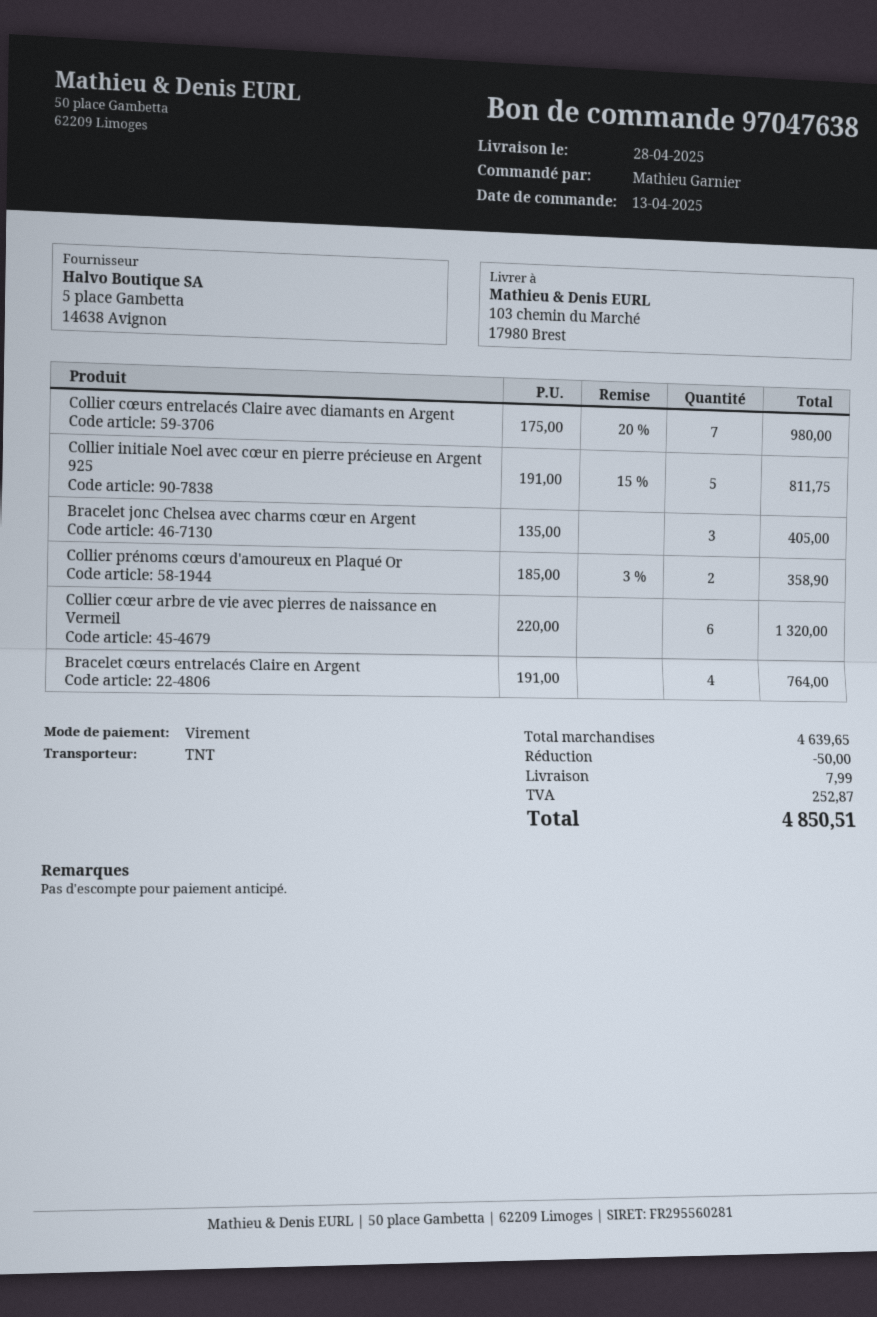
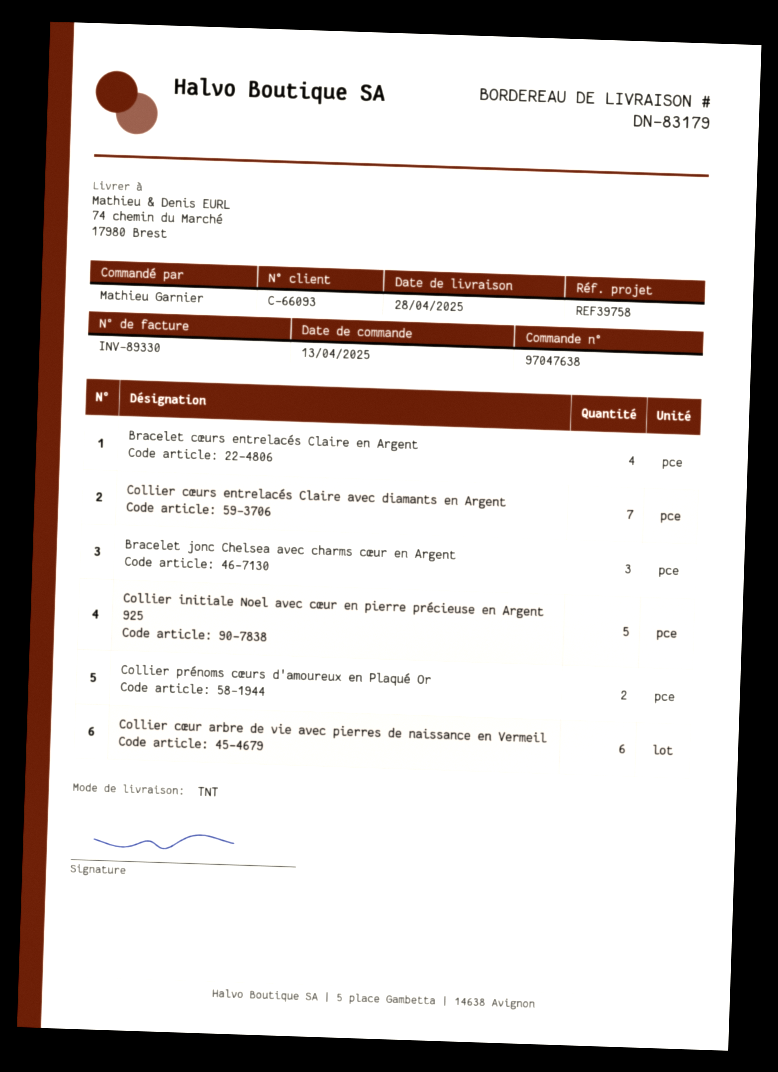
ship to: 103 chemin du Marché, 17980 Brest -> 74 chemin du Marché, 17980 Brest

